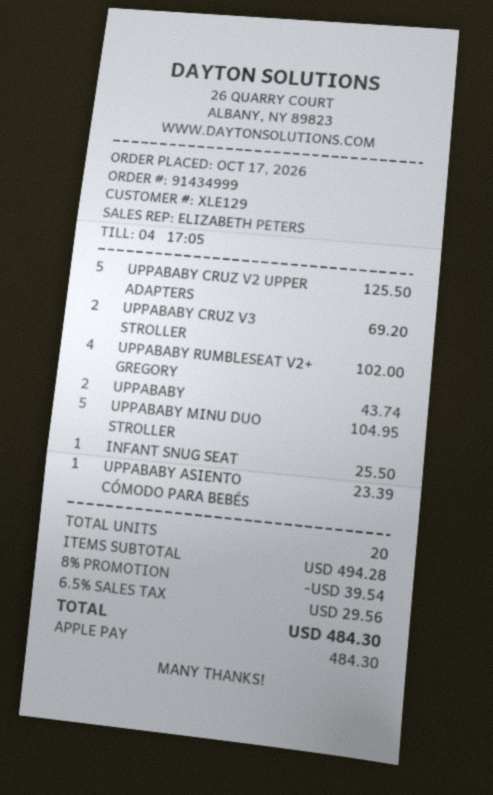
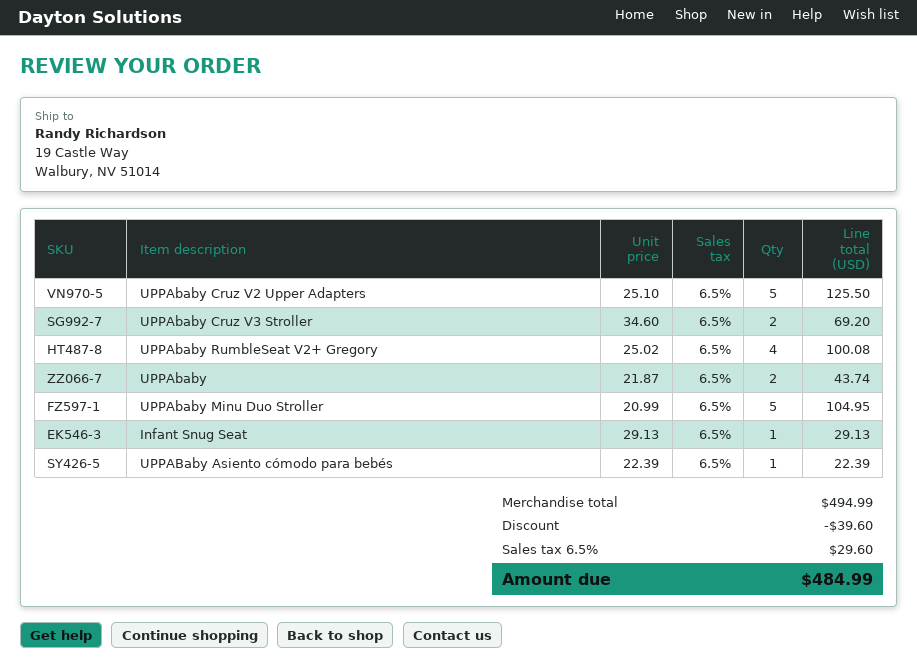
UPPABABY RUMBLESEAT V2+ GREGORY: 4 for 102.00 -> 4 for 100.08
INFANT SNUG SEAT: 1 for 25.50 -> 1 for 29.13
UPPABABY ASIENTO CÓMODO PARA BEBÉS: 1 for 23.39 -> 1 for 22.39
subtotal: 494.28 -> 494.99
discount: 39.54 -> 39.60
tax: 6.5% = 29.56 -> 6.5% = 29.60
total: 484.30 -> 484.99

